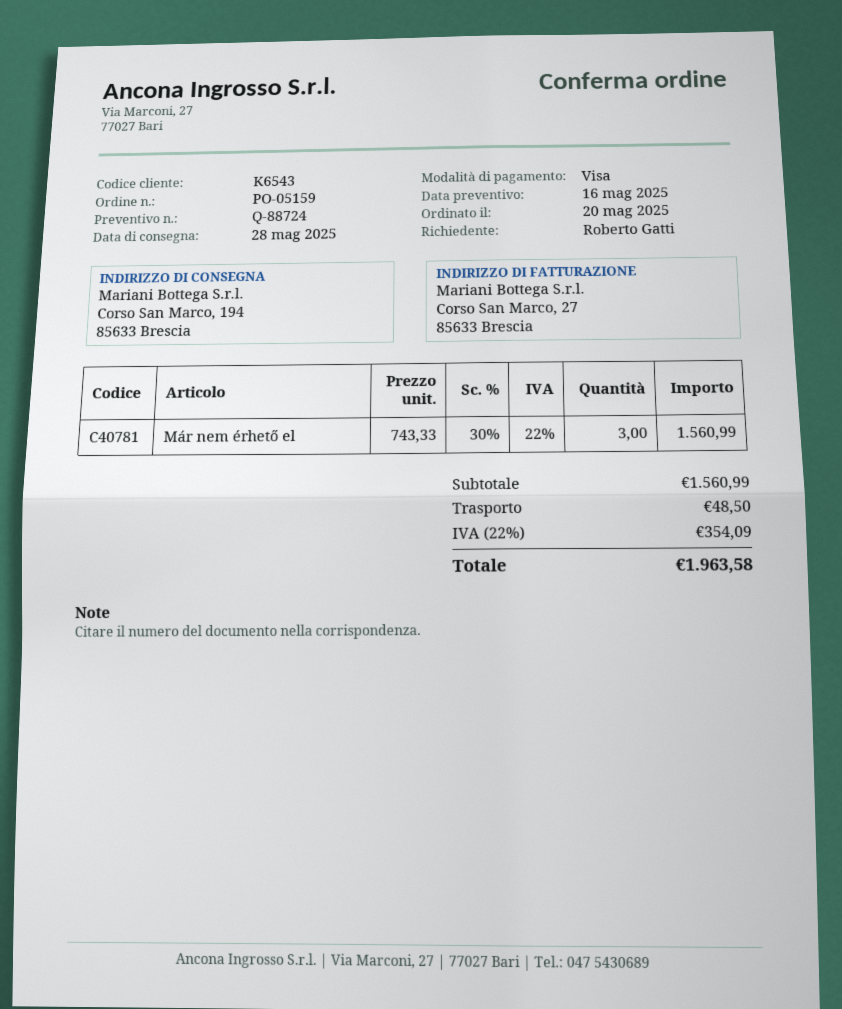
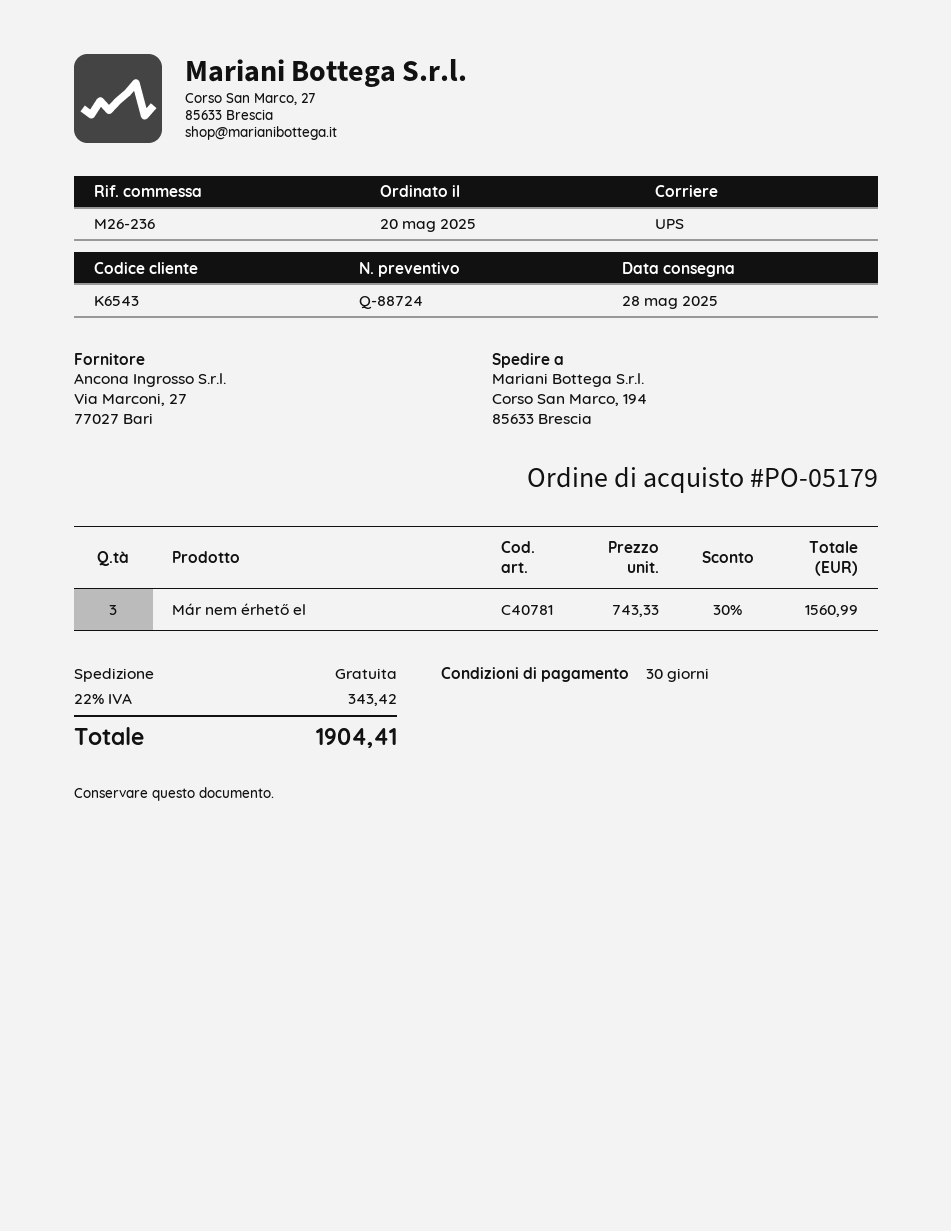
order number: PO-05159 -> PO-05179
shipping: 48.50 -> 0.00
tax: 22% = 354.09 -> 22% = 343.42
total: 1963.58 -> 1904.41

